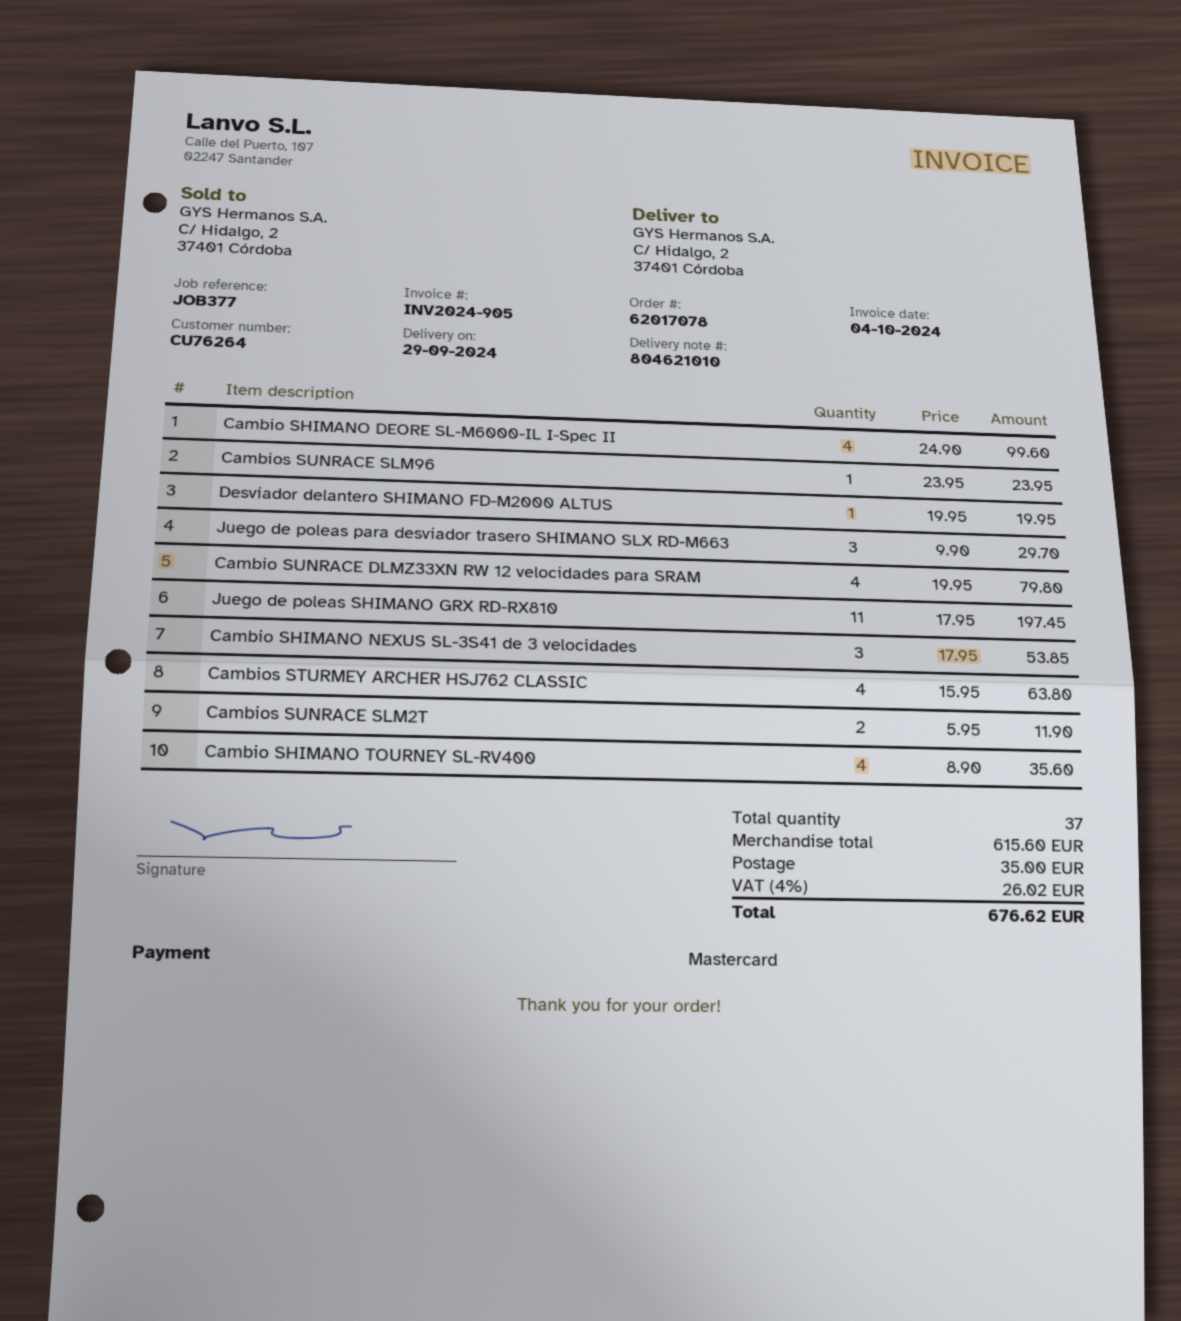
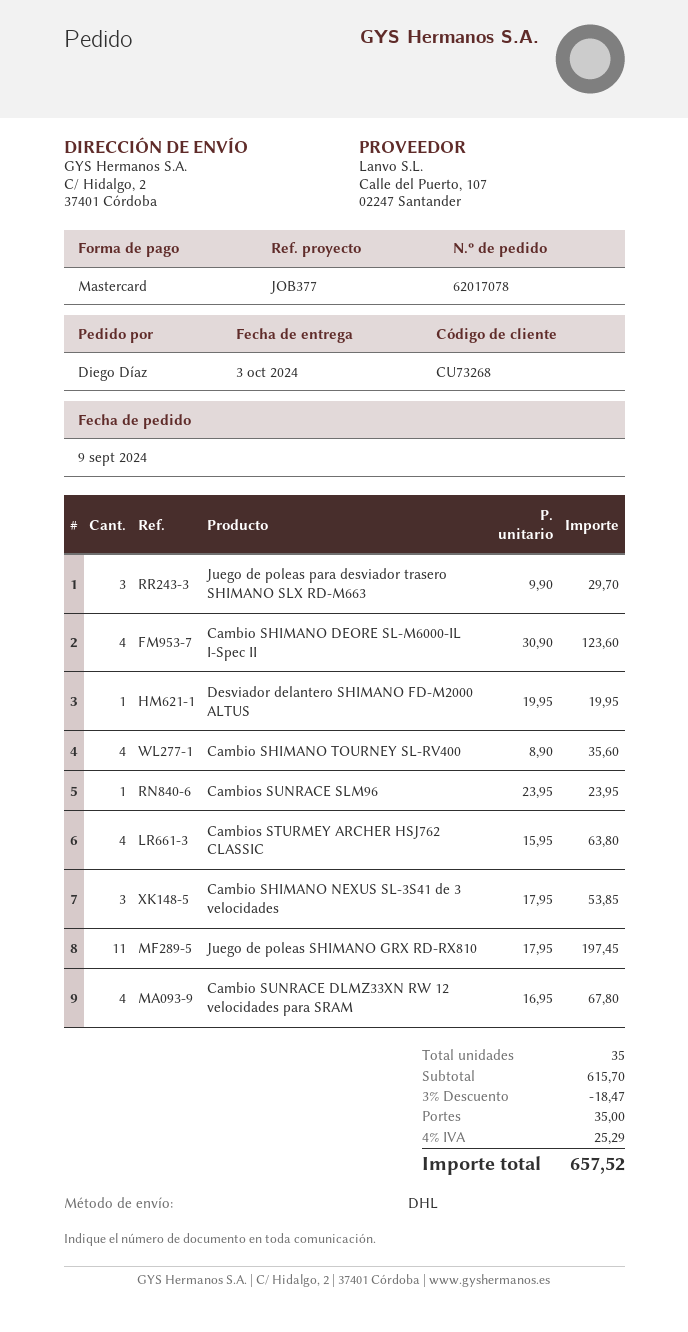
delivery date: 2024-09-29 -> 2024-10-03
customer number: CU76264 -> CU73268
Cambio SHIMANO DEORE SL-M6000-IL I-Spec II: 4 x 24.90 = 99.60 -> 4 x 30.90 = 123.60
Cambio SUNRACE DLMZ33XN RW 12 velocidades para SRAM: 4 x 19.95 = 79.80 -> 4 x 16.95 = 67.80
Cambios SUNRACE SLM2T: 2 x 5.95 = 11.90 -> none
total quantity: 37 -> 35
subtotal: 615.60 -> 615.70
discount: none -> 3% = 18.47
tax: 4% = 26.02 -> 4% = 25.29
total: 676.62 -> 657.52

